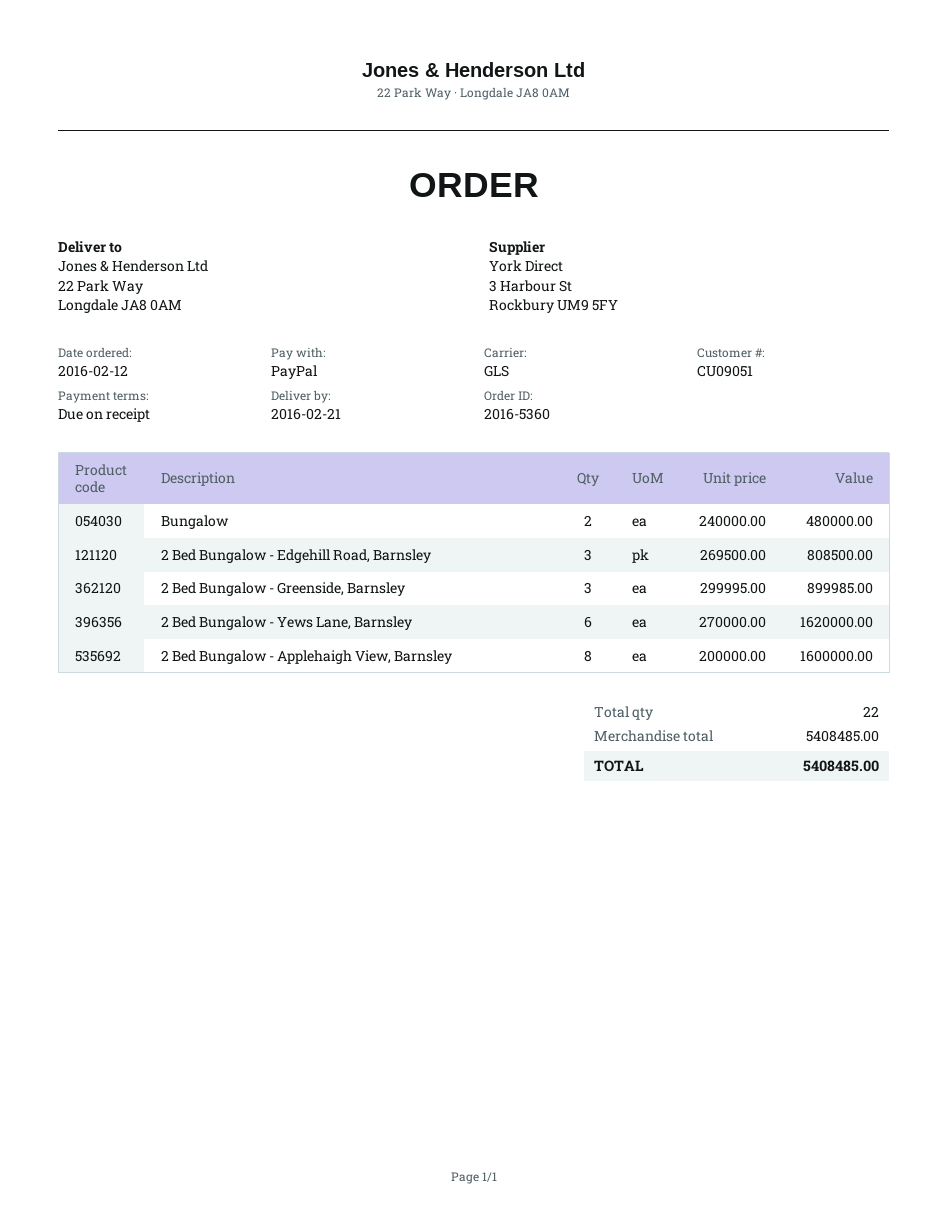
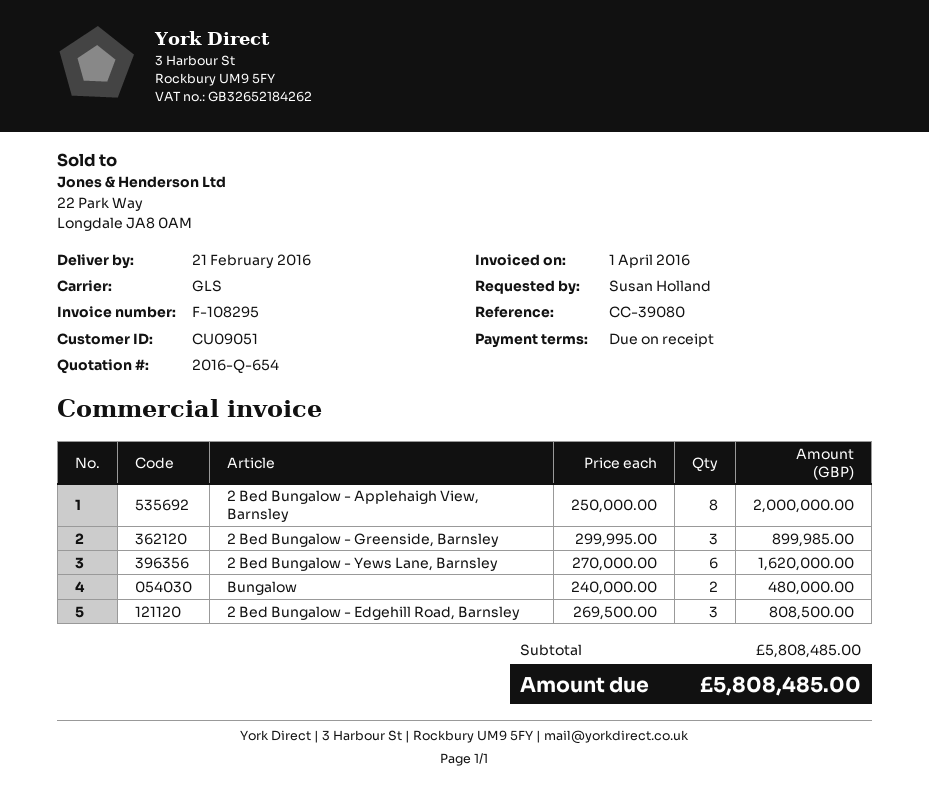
2 Bed Bungalow - Applehaigh View, Barnsley: 8 x 200000.00 = 1600000.00 -> 8 x 250000.00 = 2000000.00
subtotal: 5408485.00 -> 5808485.00
total: 5408485.00 -> 5808485.00

